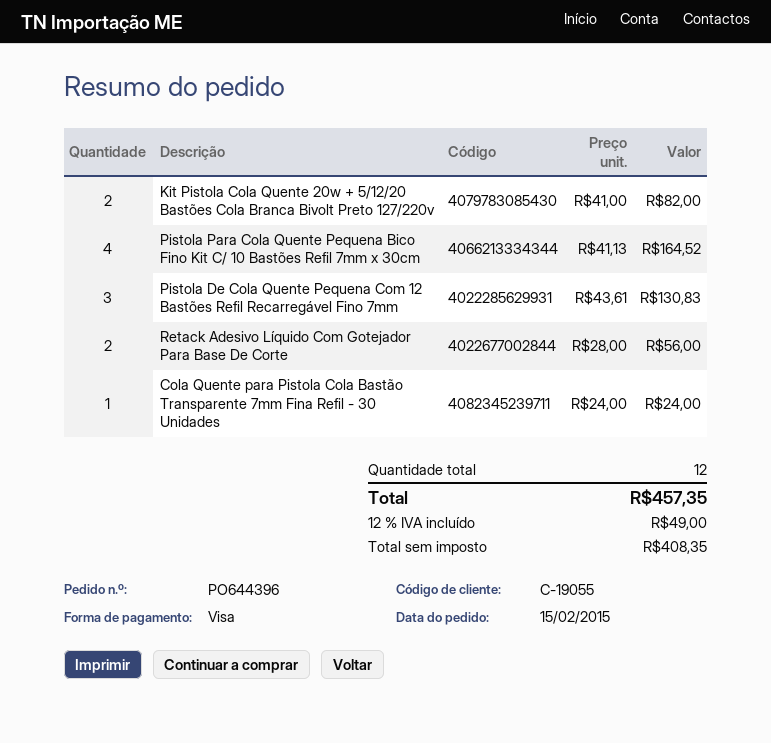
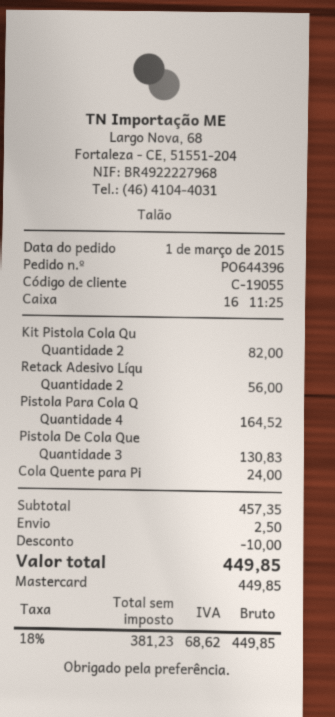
order date: 2015-02-15 -> 2015-03-01
payment method: Visa -> Mastercard
discount: none -> 10.00
shipping: none -> 2.50
net: 408.35 -> 381.23
tax: 12% = 49.00 -> 18% = 68.62
total: 457.35 -> 449.85

